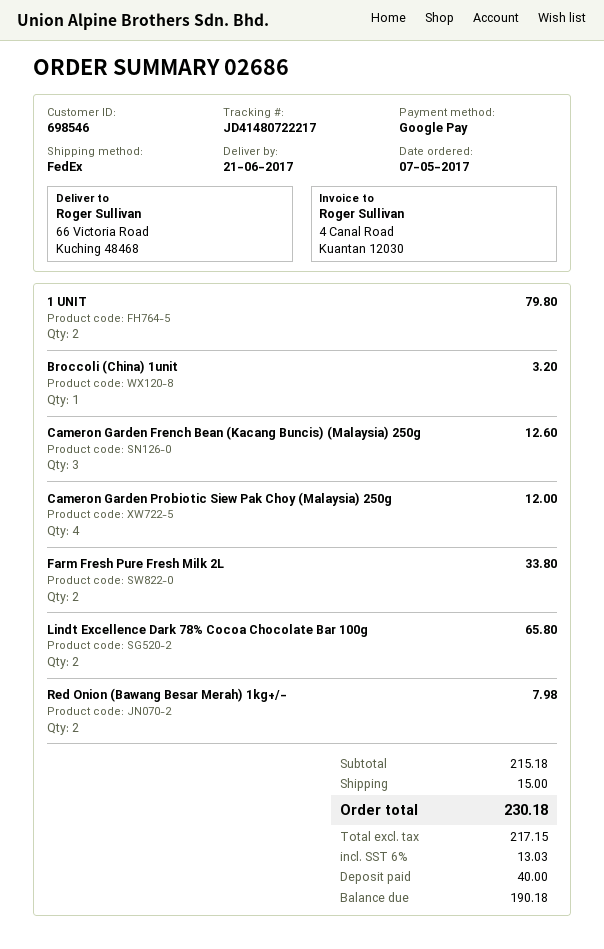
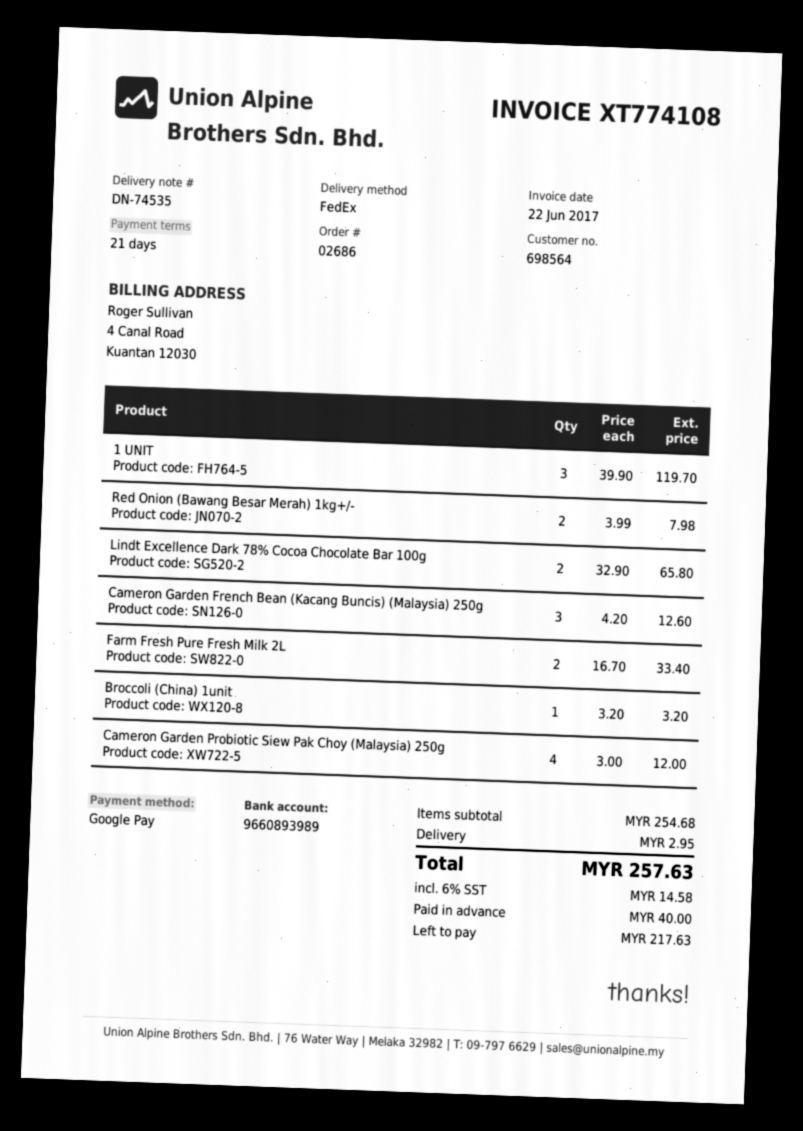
customer number: 698546 -> 698564
1 UNIT: 2 for 79.80 -> 3 for 119.70
Farm Fresh Pure Fresh Milk 2L: 2 for 33.80 -> 2 for 33.40
subtotal: 215.18 -> 254.68
shipping: 15.00 -> 2.95
tax: 6% = 13.03 -> 6% = 14.58
total: 230.18 -> 257.63
balance: 190.18 -> 217.63

